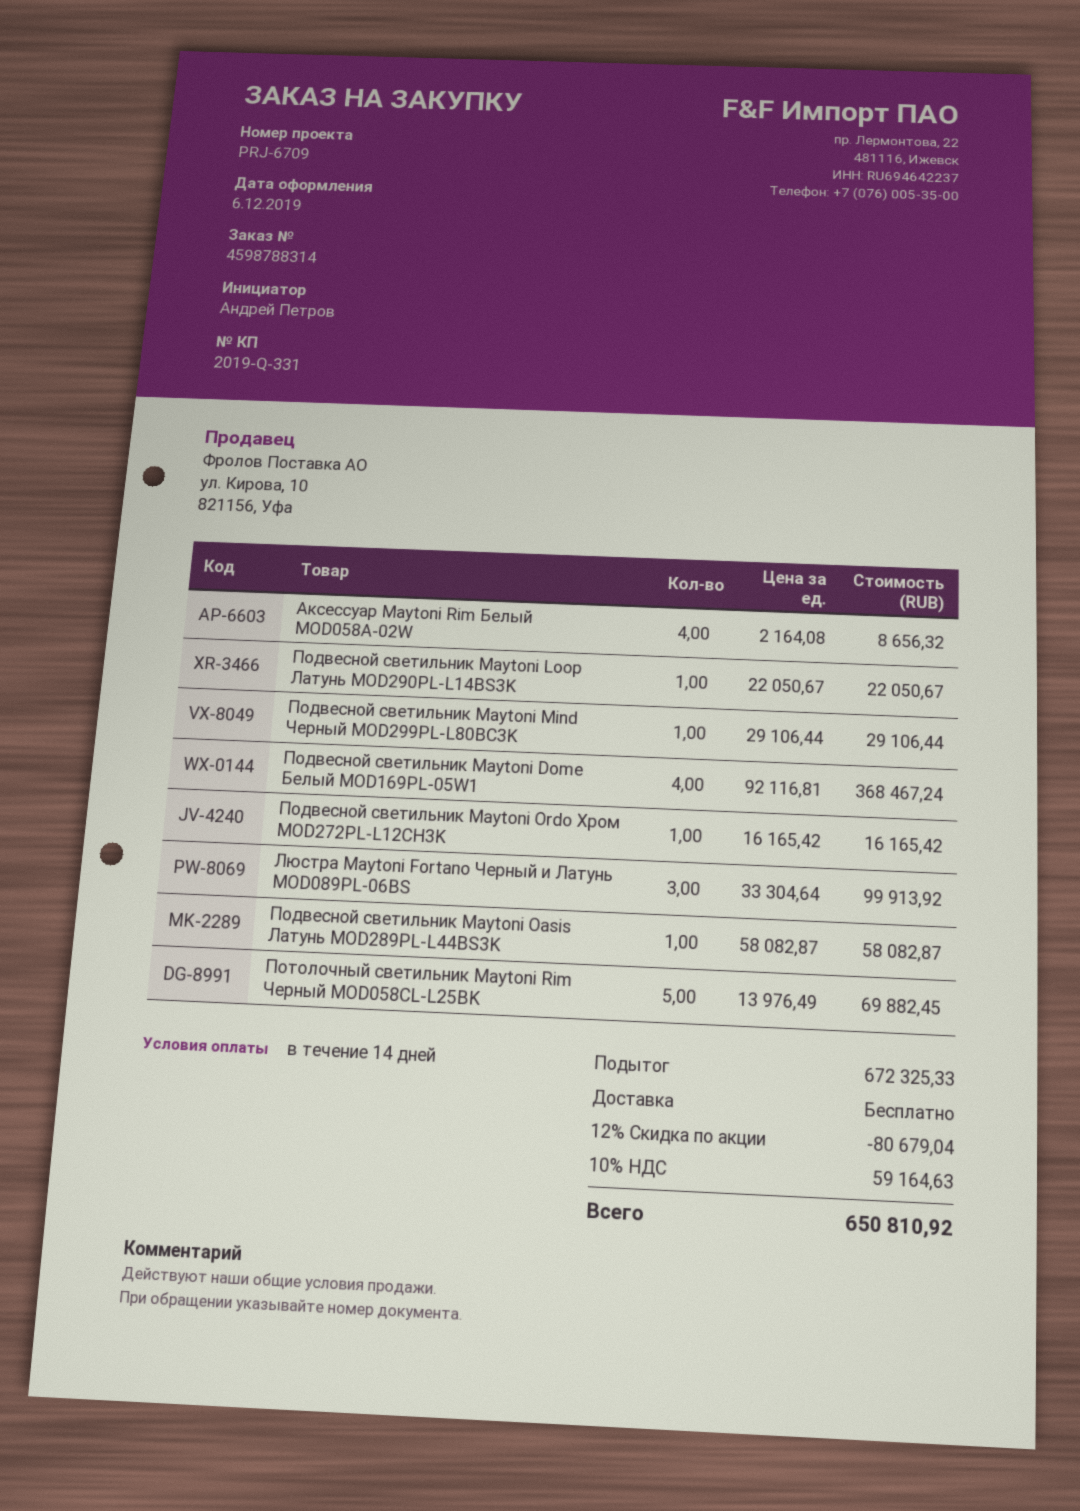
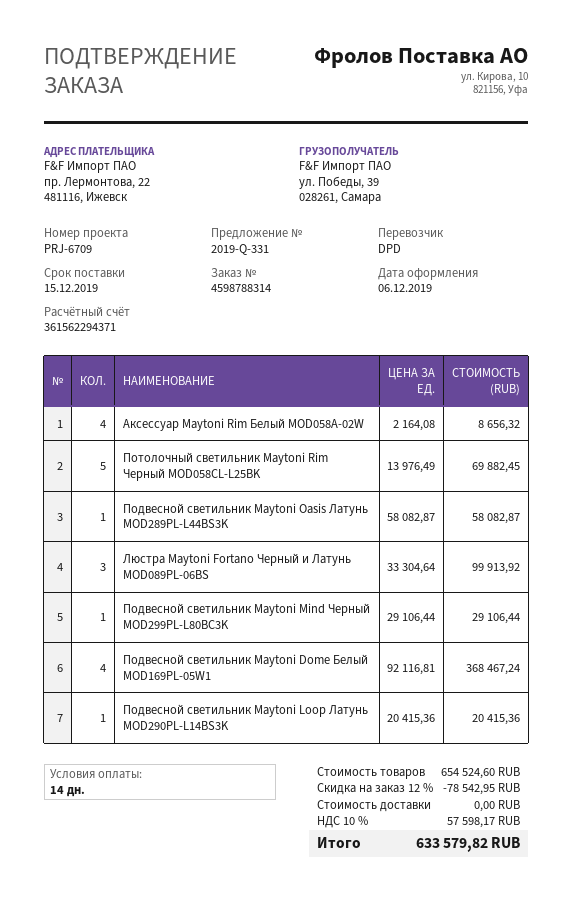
Подвесной светильник Maytoni Loop Латунь MOD290PL-L14BS3K: 1 x 22050.67 = 22050.67 -> 1 x 20415.36 = 20415.36
Подвесной светильник Maytoni Ordo Хром MOD272PL-L12CH3K: 1 x 16165.42 = 16165.42 -> none
subtotal: 672325.33 -> 654524.60
discount: 12% = 80679.04 -> 12% = 78542.95
tax: 10% = 59164.63 -> 10% = 57598.17
total: 650810.92 -> 633579.82

